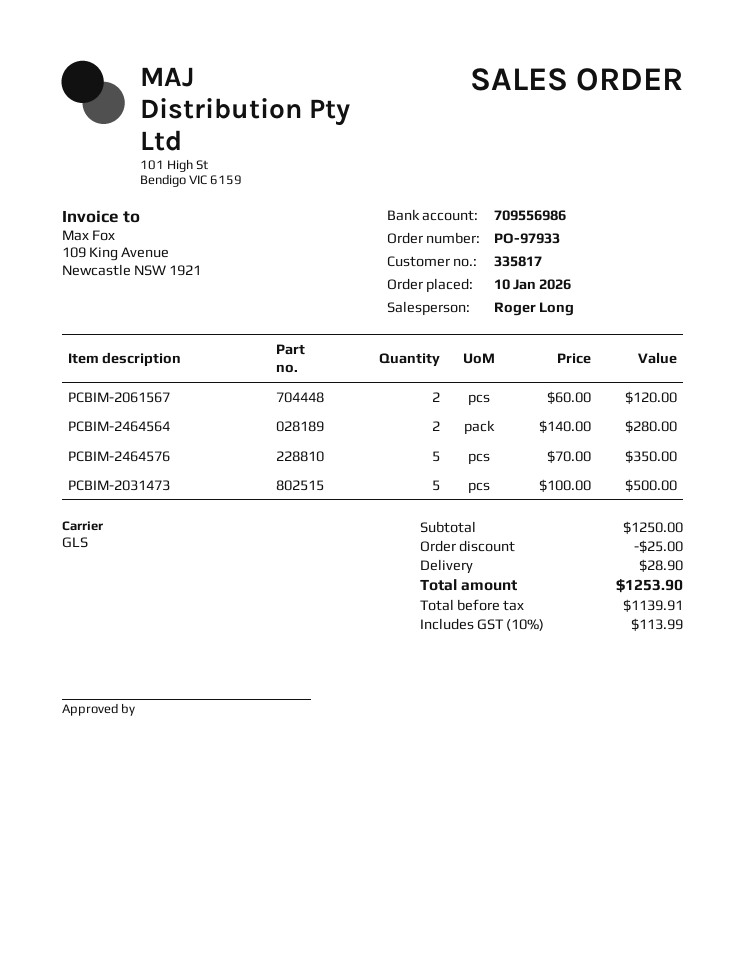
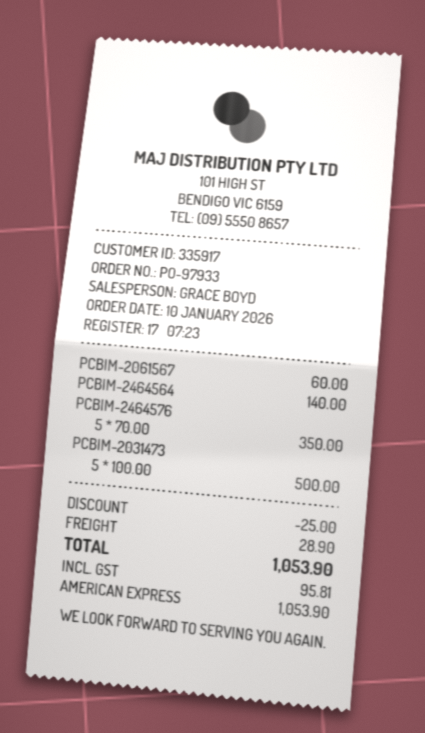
customer number: 335817 -> 335917
sales rep: Roger Long -> GRACE BOYD
PCBIM-2061567: 2 x 60.00 = 120.00 -> 1 x 60.00 = 60.00
PCBIM-2464564: 2 x 140.00 = 280.00 -> 1 x 140.00 = 140.00
tax: 113.99 -> 95.81
total: 1253.90 -> 1053.90

